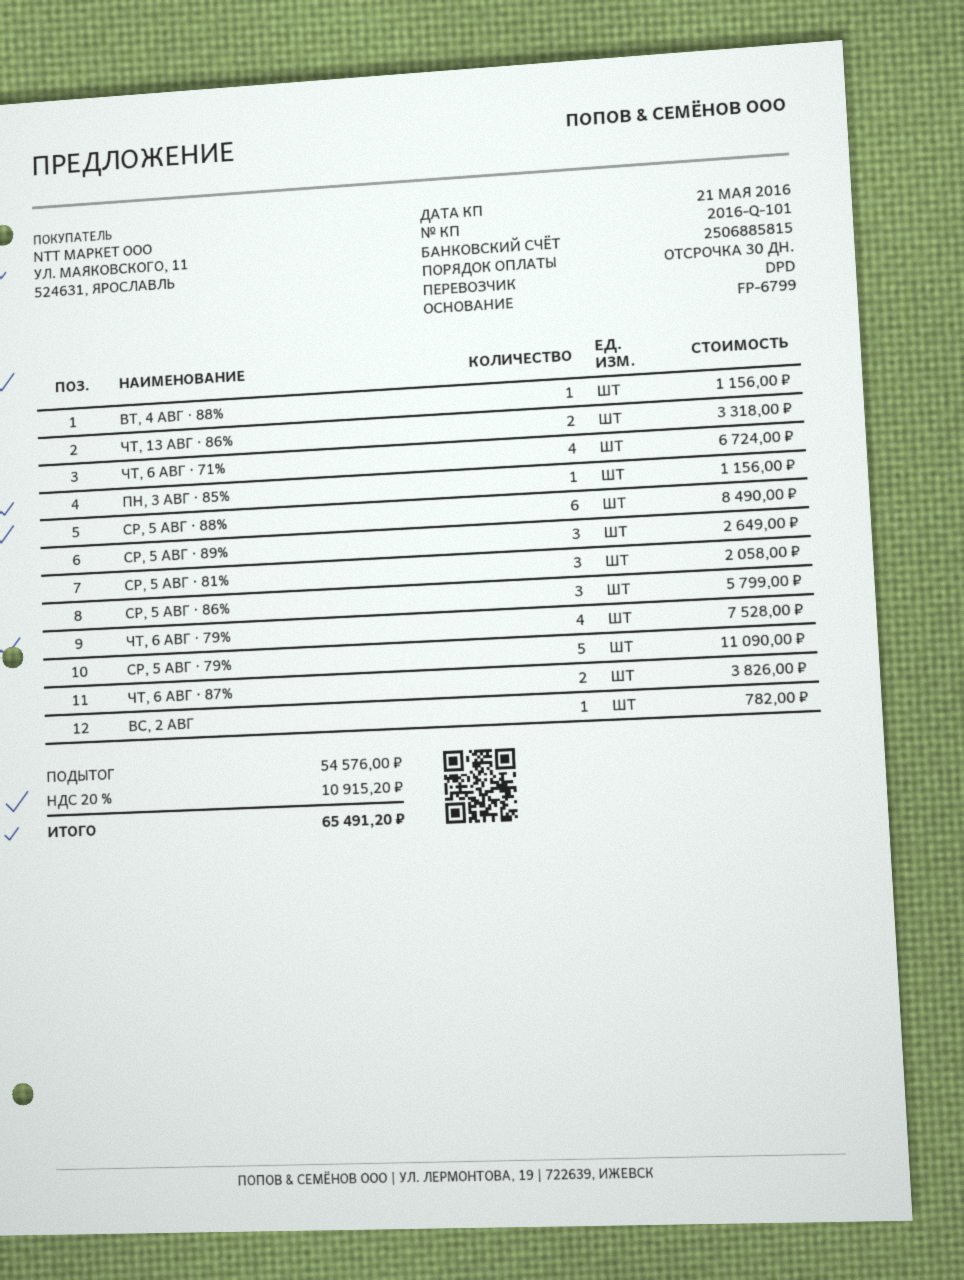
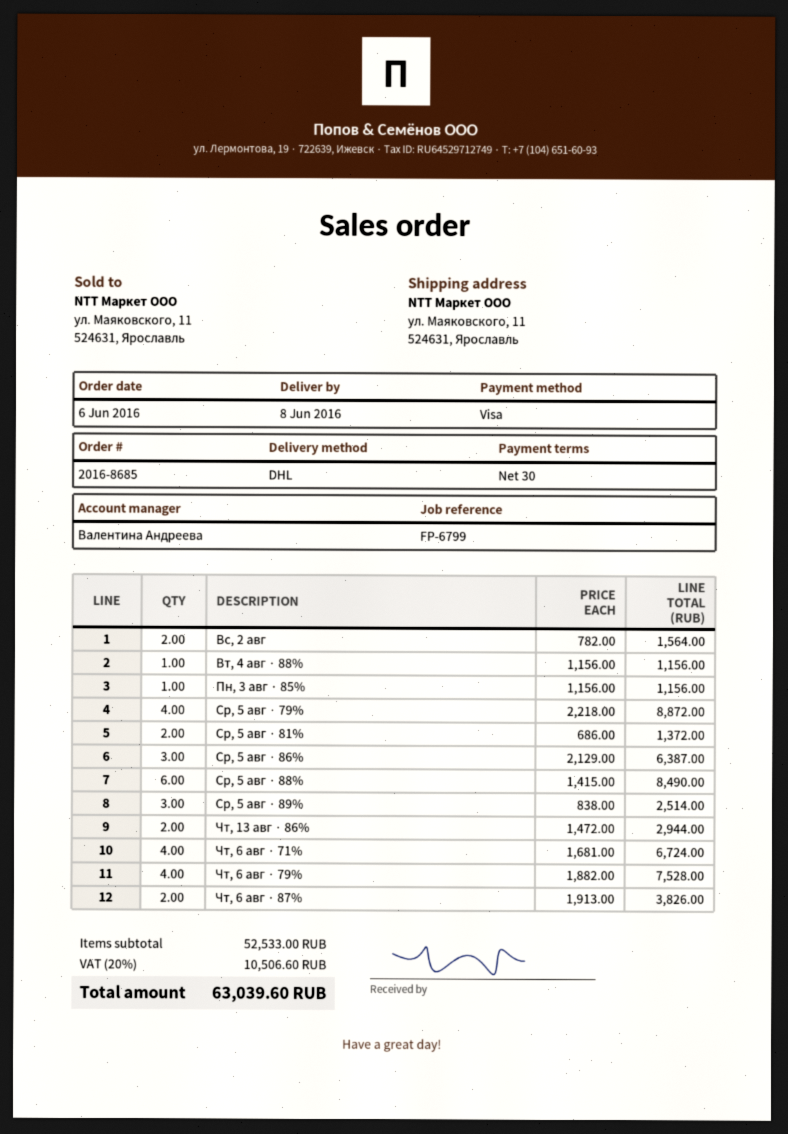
shipping method: DPD -> DHL
ЧТ, 13 АВГ · 86%: 2 for 3318.00 -> 2 for 2944.00
СР, 5 АВГ · 89%: 3 for 2649.00 -> 3 for 2514.00
СР, 5 АВГ · 81%: 3 for 2058.00 -> 2 for 1372.00
СР, 5 АВГ · 86%: 3 for 5799.00 -> 3 for 6387.00
СР, 5 АВГ · 79%: 5 for 11090.00 -> 4 for 8872.00
ВС, 2 АВГ: 1 for 782.00 -> 2 for 1564.00
subtotal: 54576.00 -> 52533.00
tax: 20% = 10915.20 -> 20% = 10506.60
total: 65491.20 -> 63039.60

